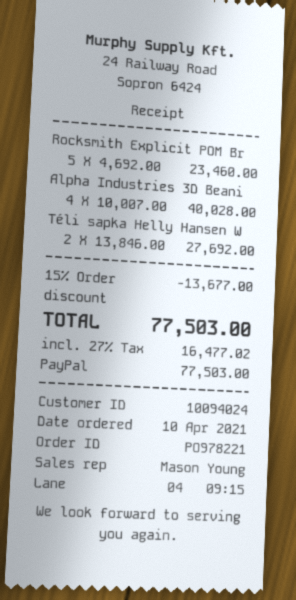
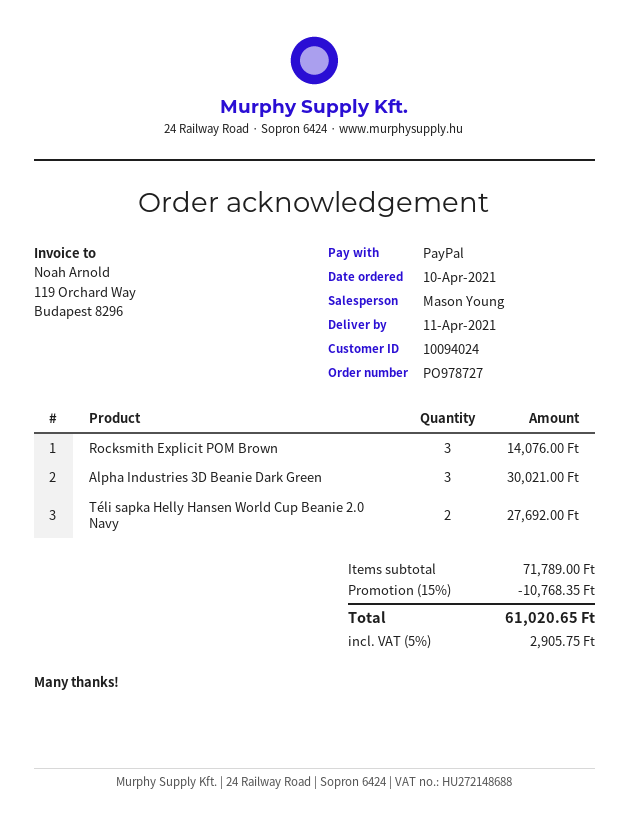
order number: PO978221 -> PO978727
Rocksmith Explicit POM Br: 5 for 23460.00 -> 3 for 14076.00
Alpha Industries 3D Beani: 4 for 40028.00 -> 3 for 30021.00
discount: 15% = 13677.00 -> 15% = 10768.35
tax: 27% = 16477.02 -> 5% = 2905.75
total: 77503.00 -> 61020.65

